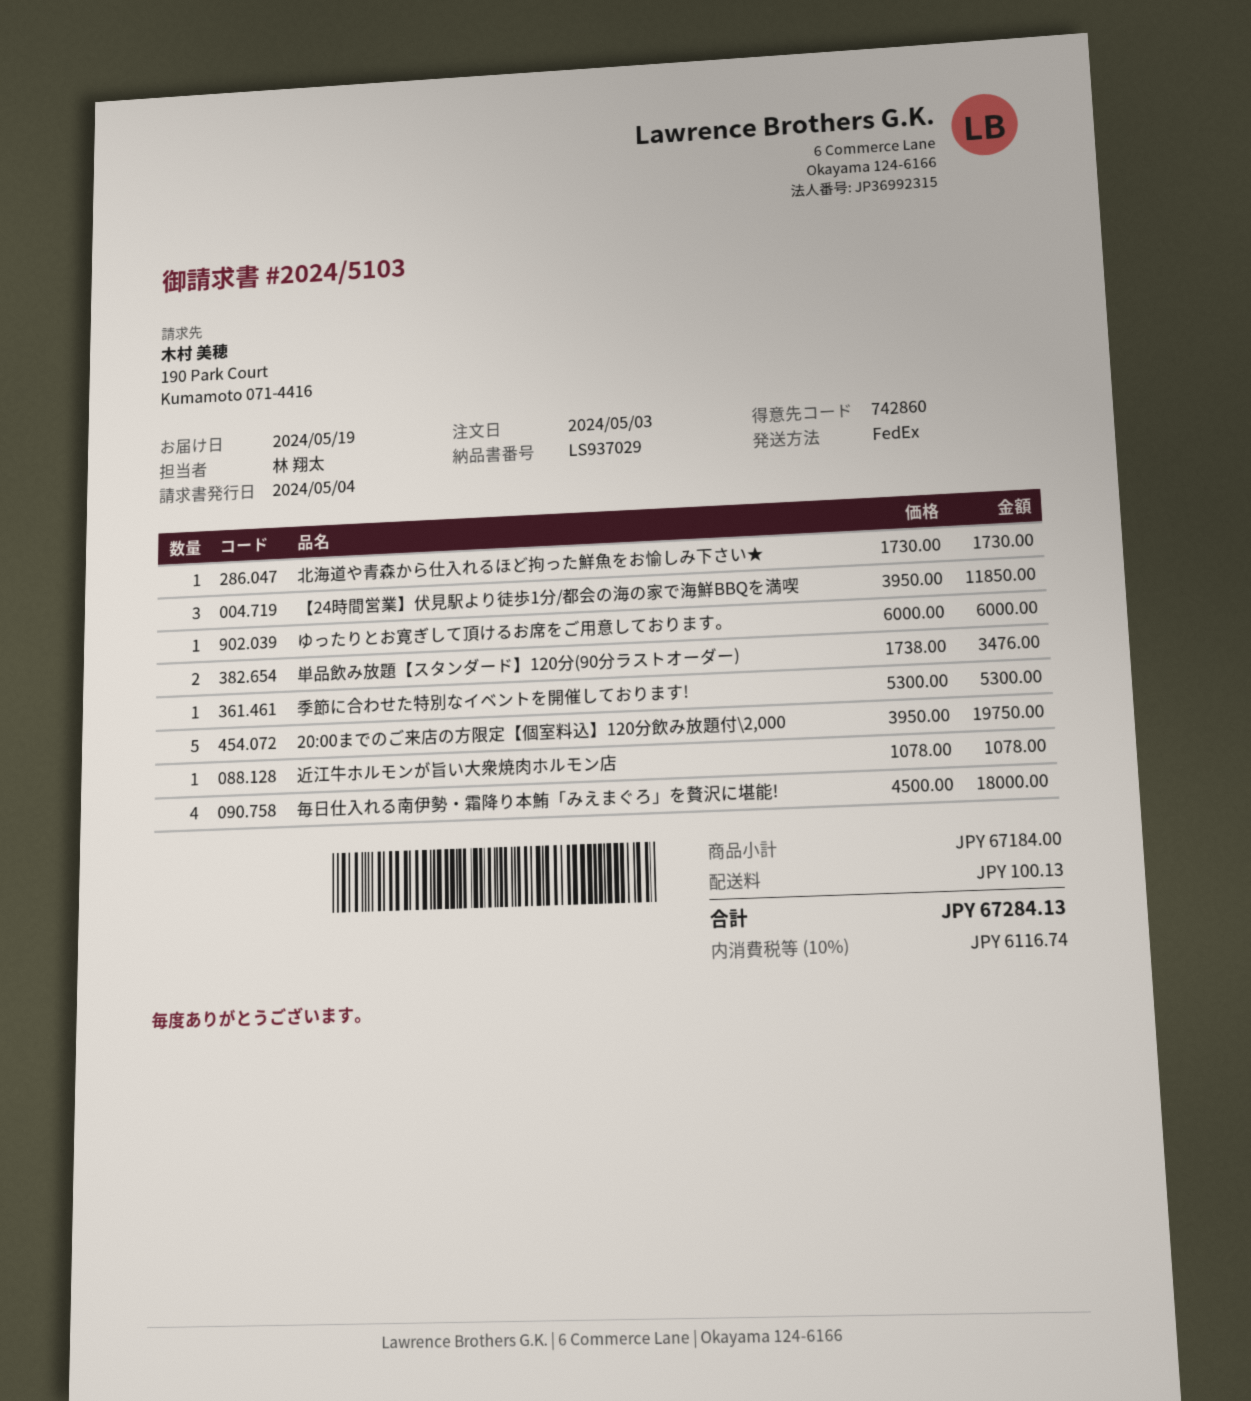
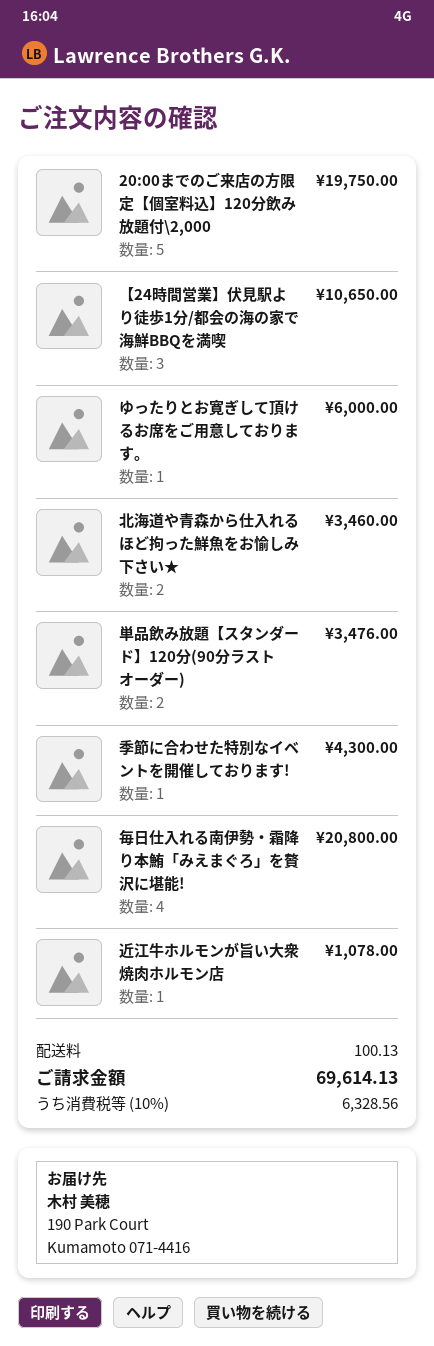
北海道や青森から仕入れるほど拘った鮮魚をお愉しみ下さい★: 1 for 1730.00 -> 2 for 3460.00
【24時間営業】伏見駅より徒歩1分/都会の海の家で海鮮BBQを満喫: 3 for 11850.00 -> 3 for 10650.00
季節に合わせた特別なイベントを開催しております!: 1 for 5300.00 -> 1 for 4300.00
毎日仕入れる南伊勢・霜降り本鮪「みえまぐろ」を贅沢に堪能!: 4 for 18000.00 -> 4 for 20800.00
tax: 10% = 6116.74 -> 10% = 6328.56
total: 67284.13 -> 69614.13

